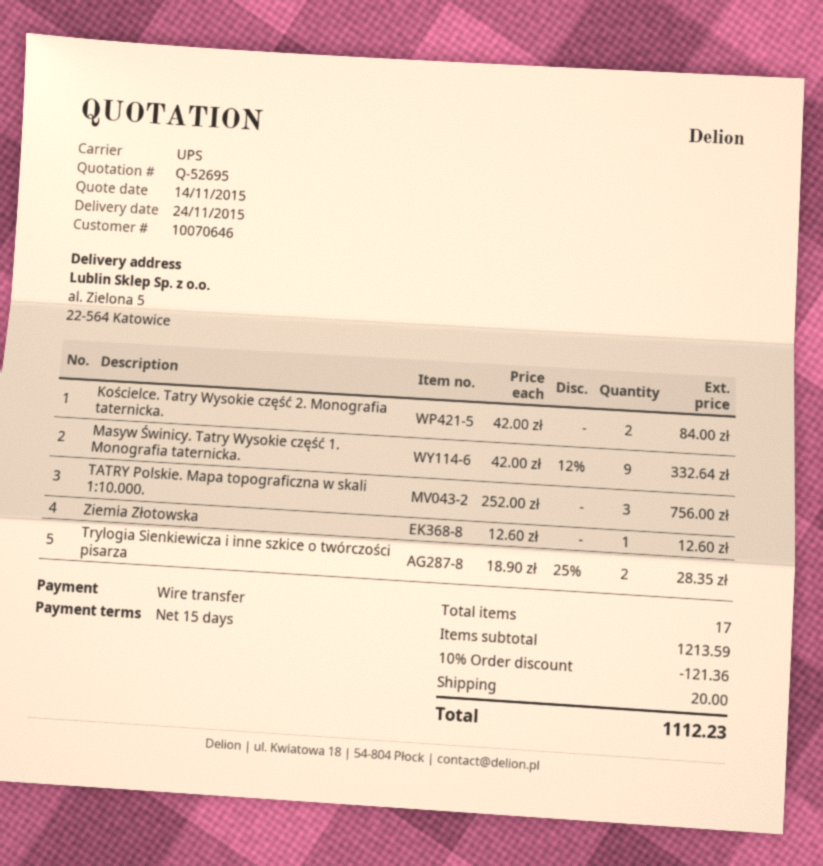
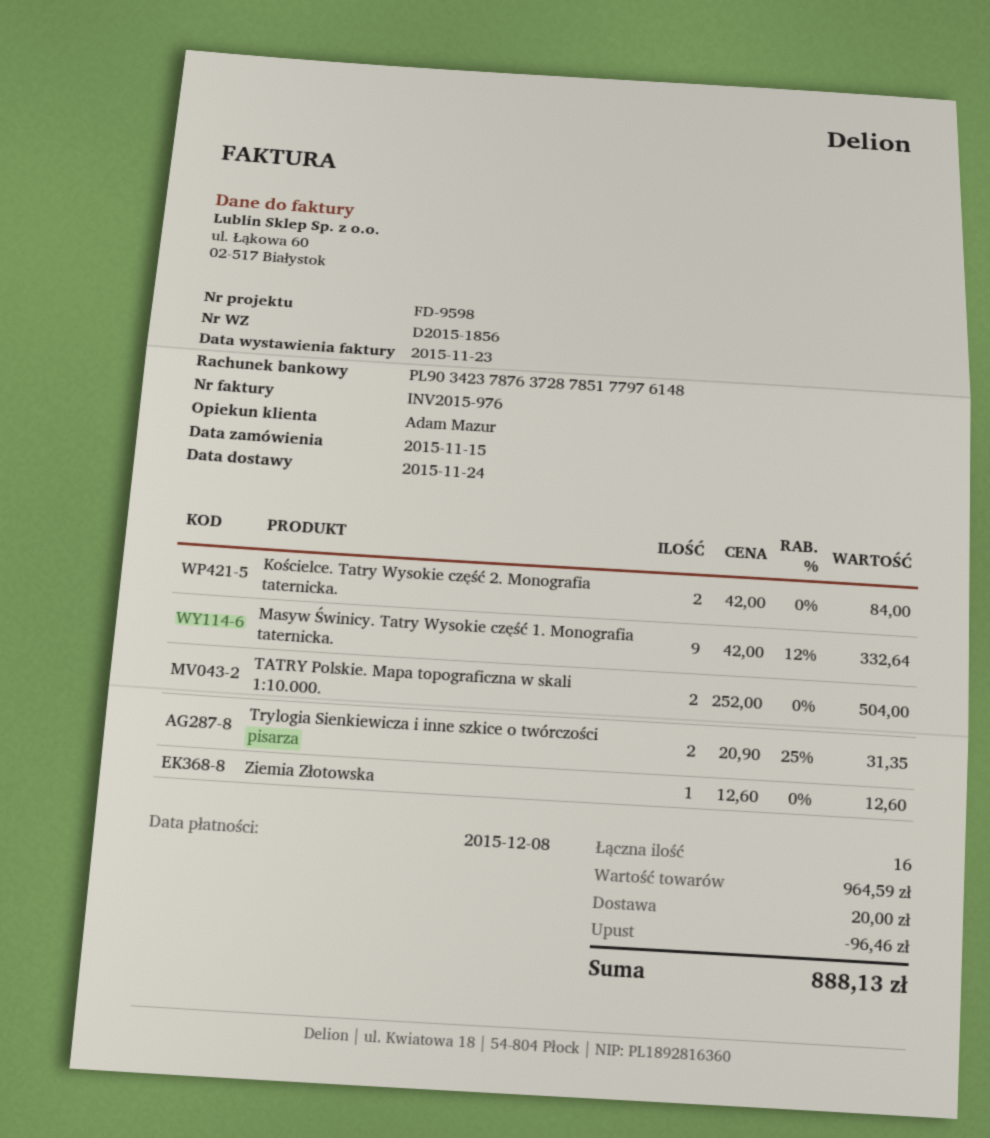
TATRY Polskie. Mapa topograficzna w skali 1:10.000.: 3 x 252.00 = 756.00 -> 2 x 252.00 = 504.00
Trylogia Sienkiewicza i inne szkice o twórczości pisarza: 2 x 18.90 - 25% = 28.35 -> 2 x 20.90 - 25% = 31.35
total quantity: 17 -> 16
subtotal: 1213.59 -> 964.59
discount: 121.36 -> 96.46
total: 1112.23 -> 888.13

